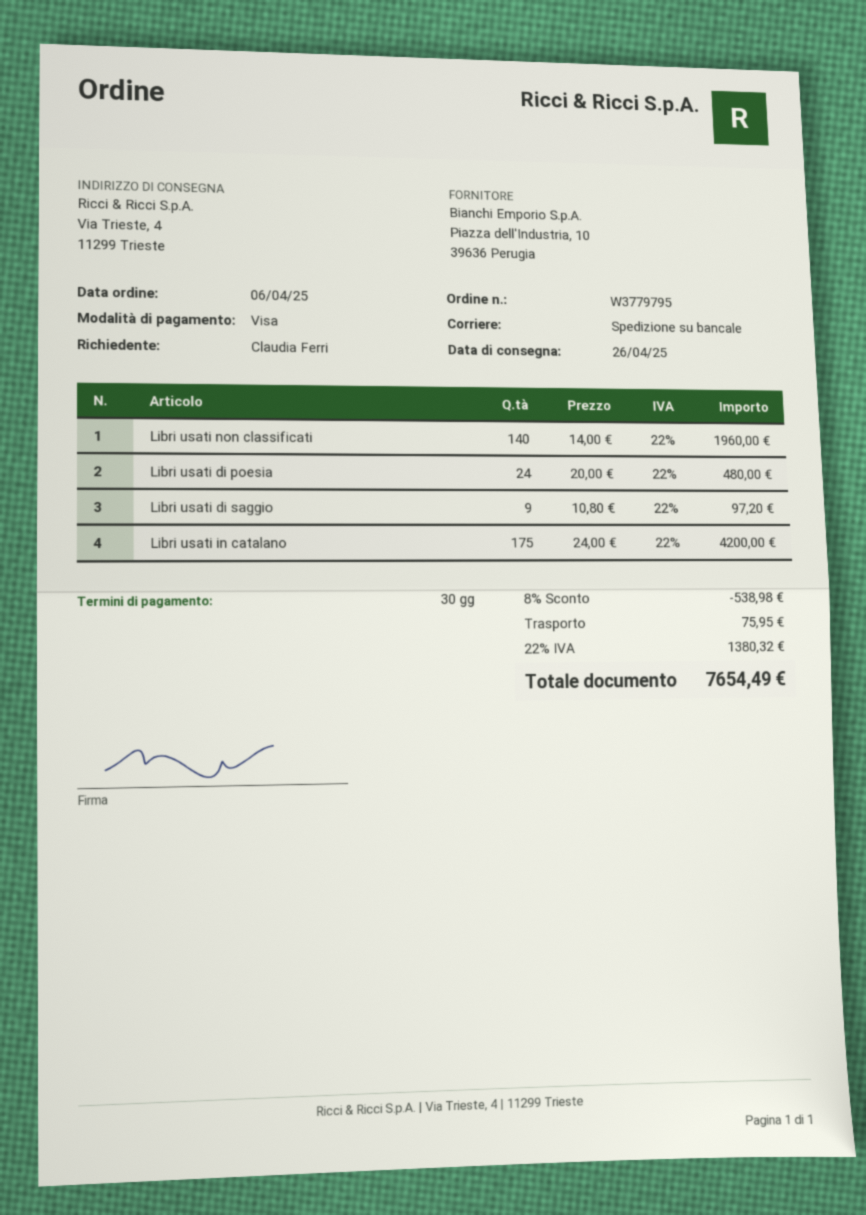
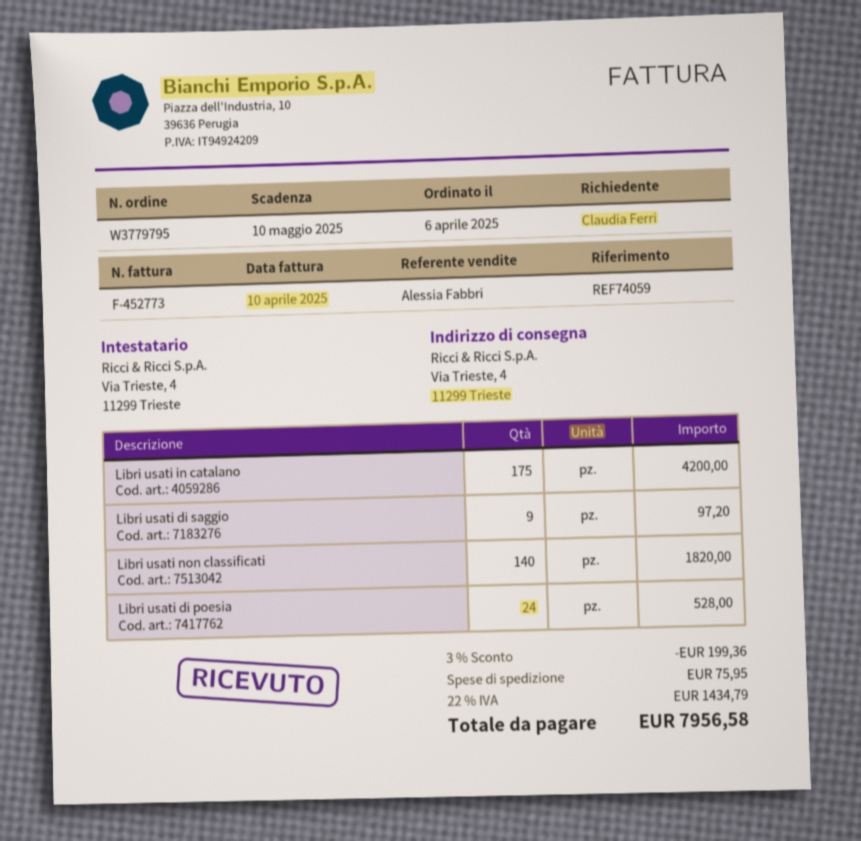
Libri usati non classificati: 140 for 1960.00 -> 140 for 1820.00
Libri usati di poesia: 24 for 480.00 -> 24 for 528.00
discount: 8% = 538.98 -> 3% = 199.36
tax: 22% = 1380.32 -> 22% = 1434.79
total: 7654.49 -> 7956.58

